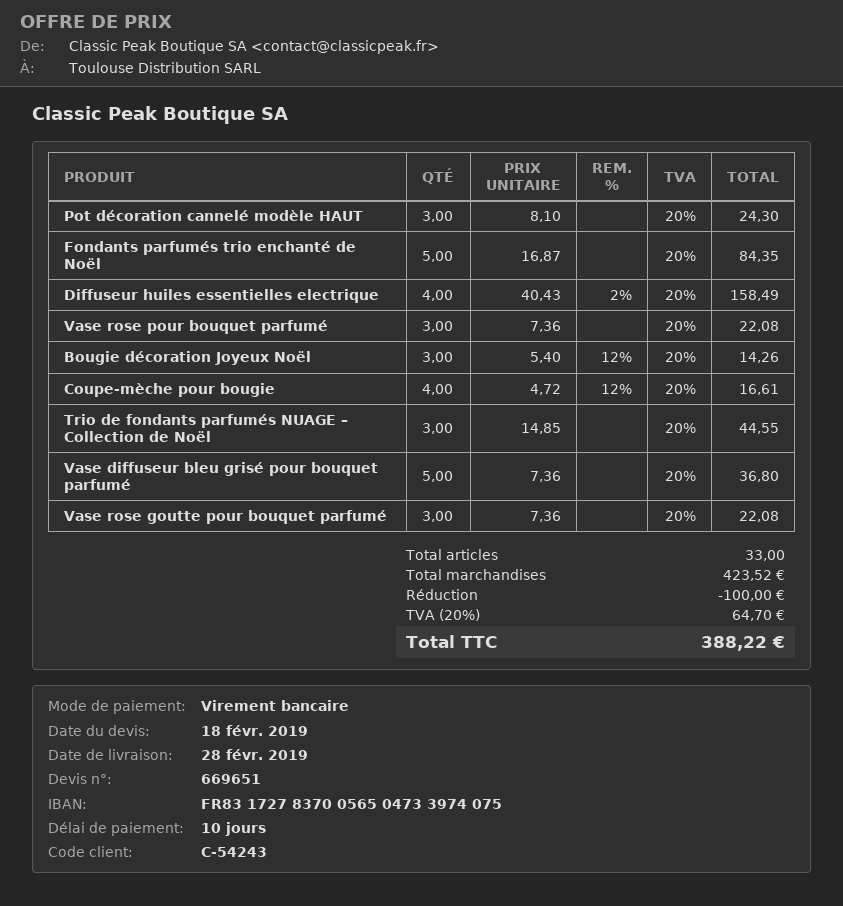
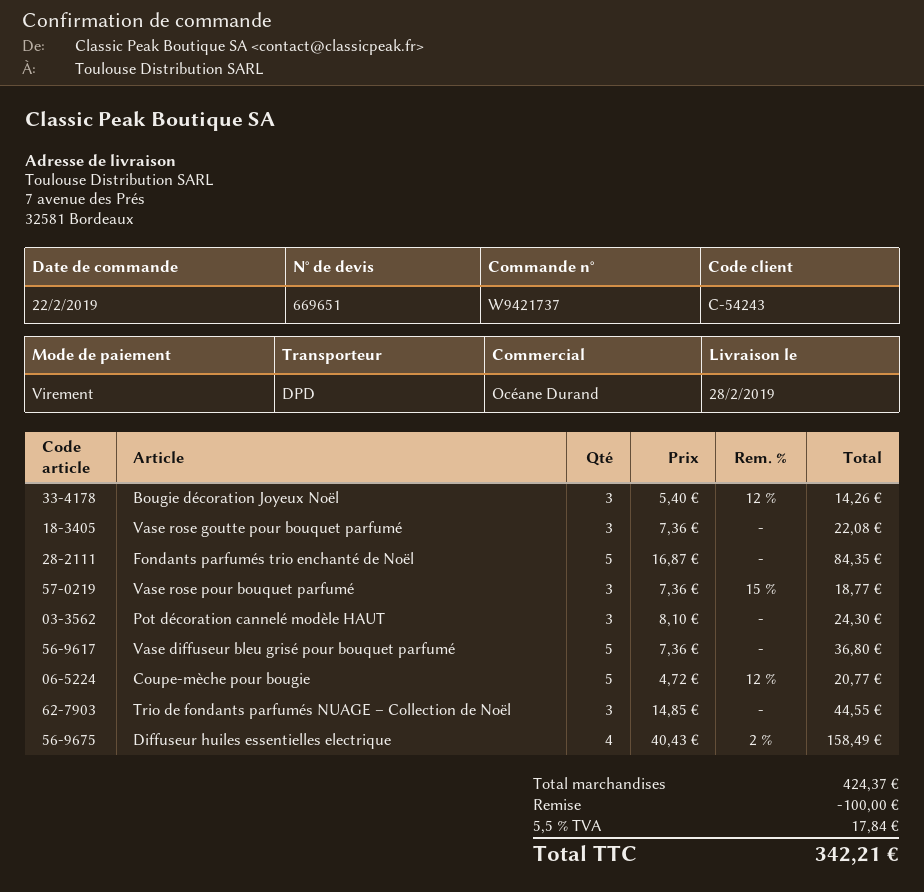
Vase rose pour bouquet parfumé: 3 x 7.36 = 22.08 -> 3 x 7.36 - 15% = 18.77
Coupe-mèche pour bougie: 4 x 4.72 - 12% = 16.61 -> 5 x 4.72 - 12% = 20.77
subtotal: 423.52 -> 424.37
tax: 20% = 64.70 -> 5.5% = 17.84
total: 388.22 -> 342.21

